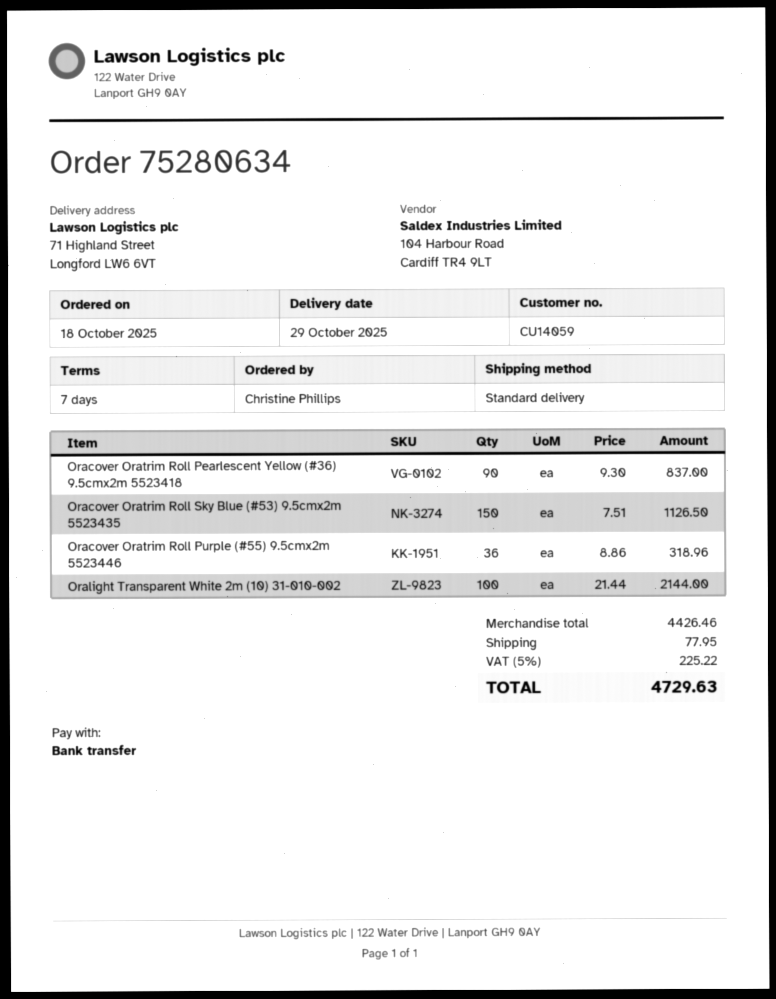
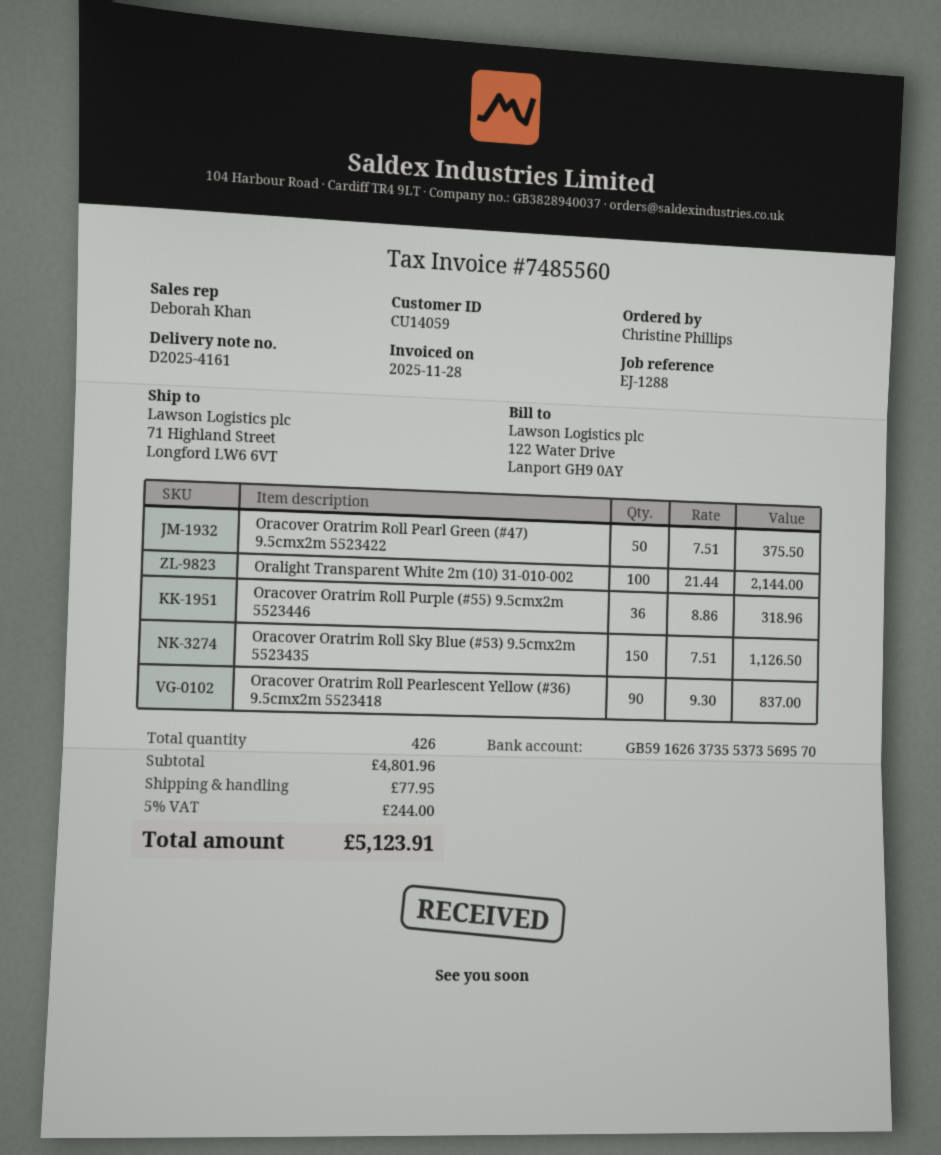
Oracover Oratrim Roll Pearl Green (#47) 9.5cmx2m 5523422: none -> 50 x 7.51 = 375.50
subtotal: 4426.46 -> 4801.96
tax: 5% = 225.22 -> 5% = 244.00
total: 4729.63 -> 5123.91

